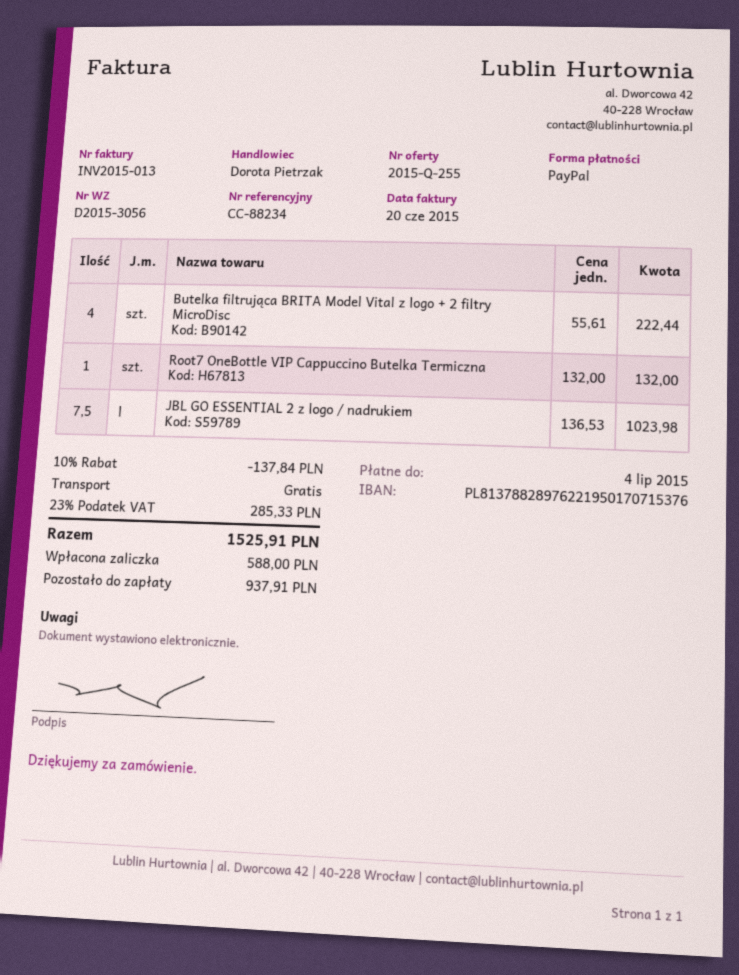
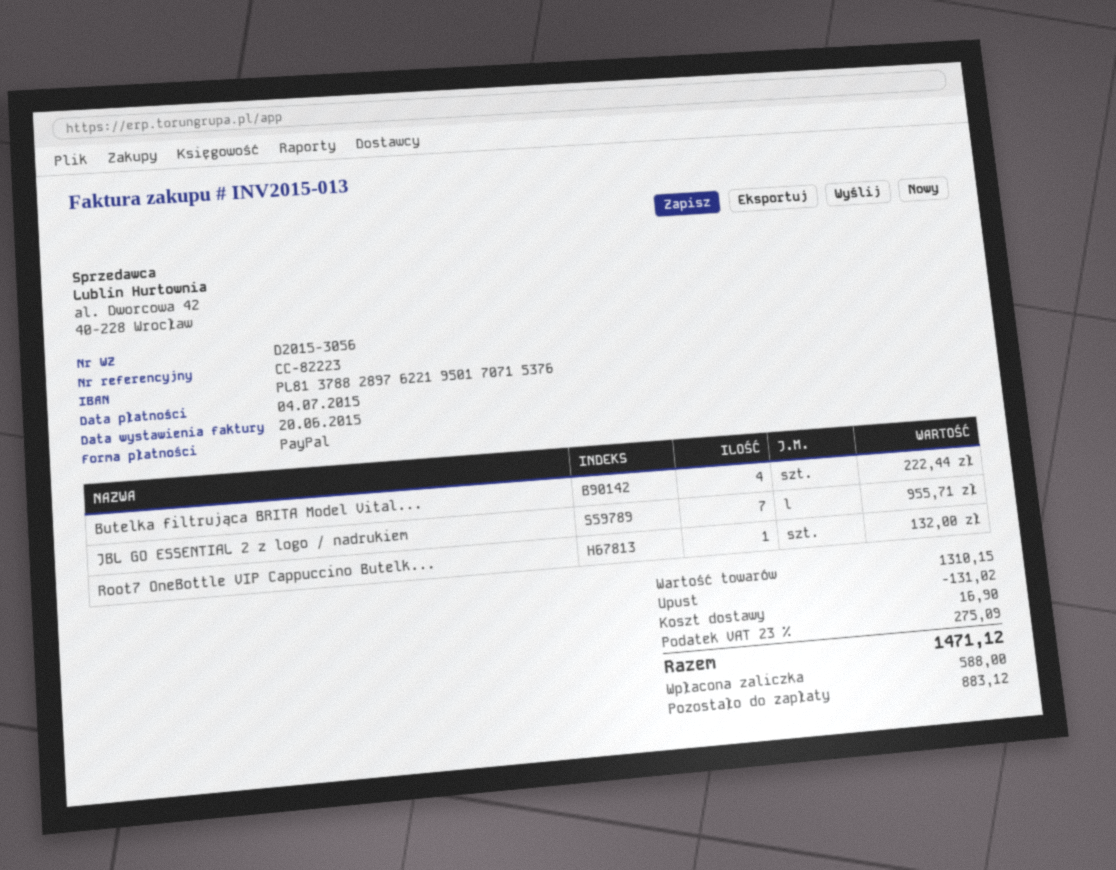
reference: CC-88234 -> CC-82223
JBL GO ESSENTIAL 2 z logo / nadrukiem: 7.5 for 1023.98 -> 7 for 955.71
discount: 137.84 -> 131.02
shipping: 0.00 -> 16.90
tax: 23% = 285.33 -> 23% = 275.09
total: 1525.91 -> 1471.12
balance: 937.91 -> 883.12

